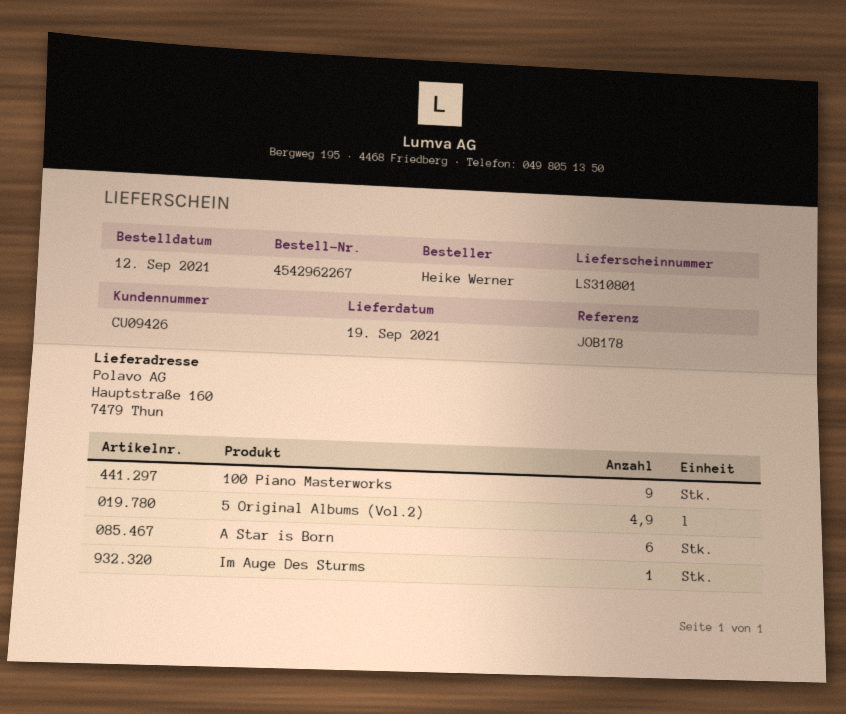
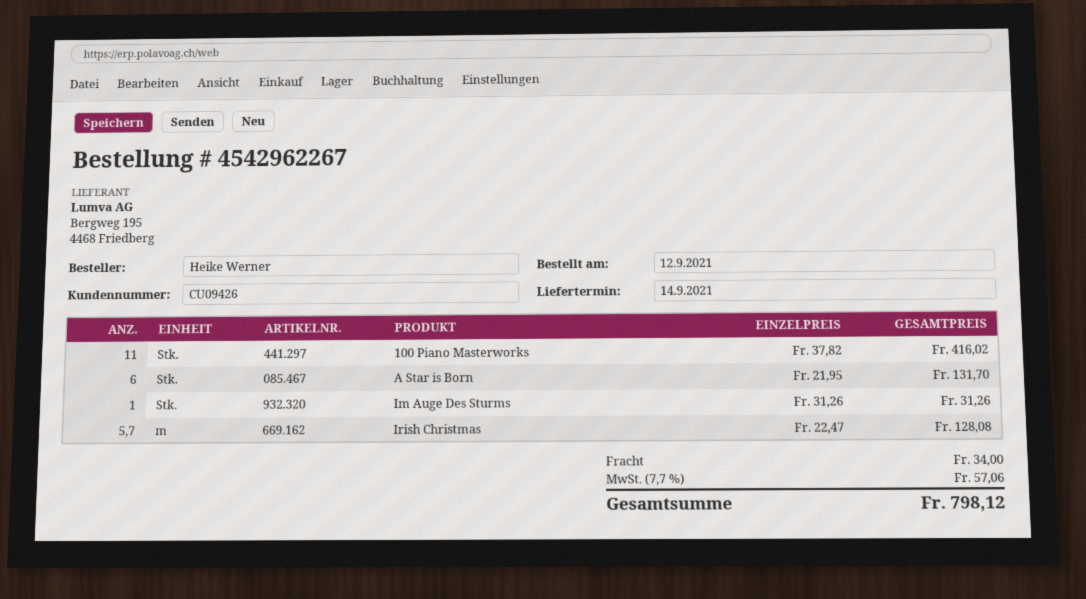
delivery date: 2021-09-19 -> 2021-09-14
100 Piano Masterworks: 9 -> 11
5 Original Albums (Vol.2): 4.9 -> none
Irish Christmas: none -> 5.7

